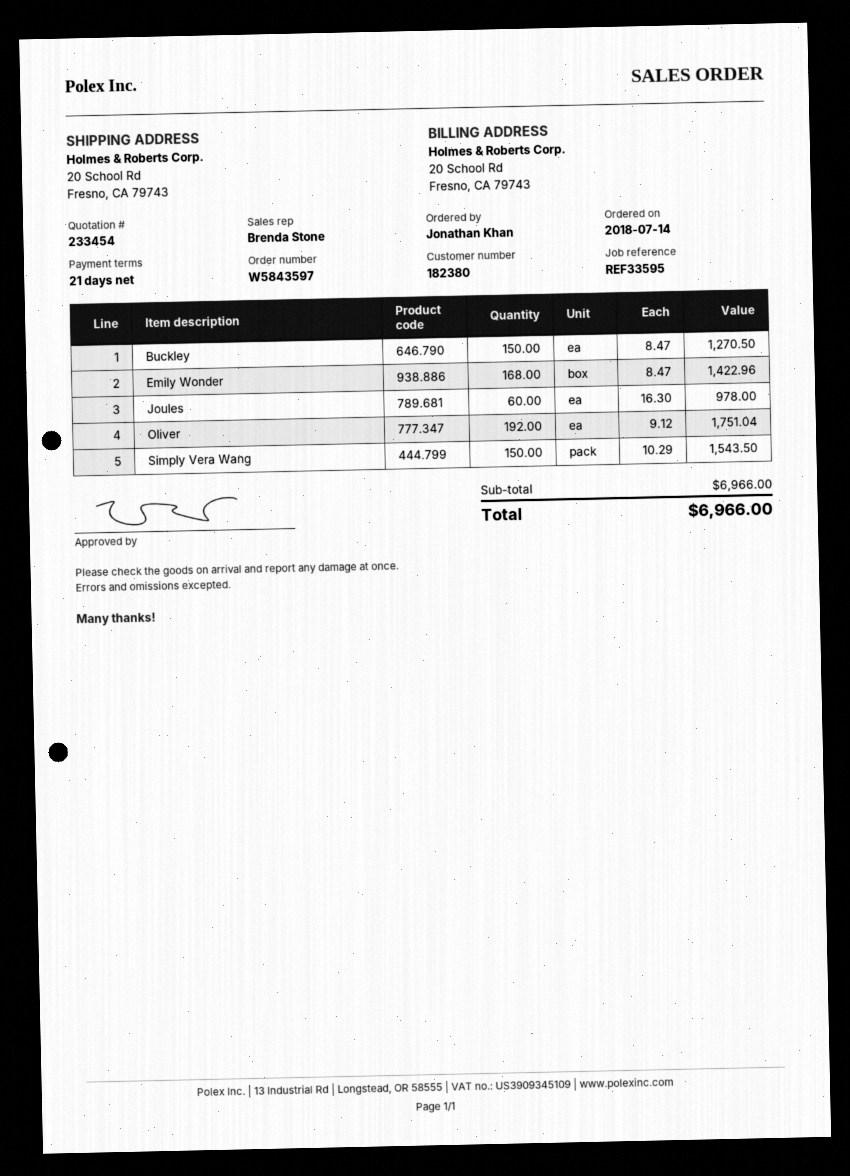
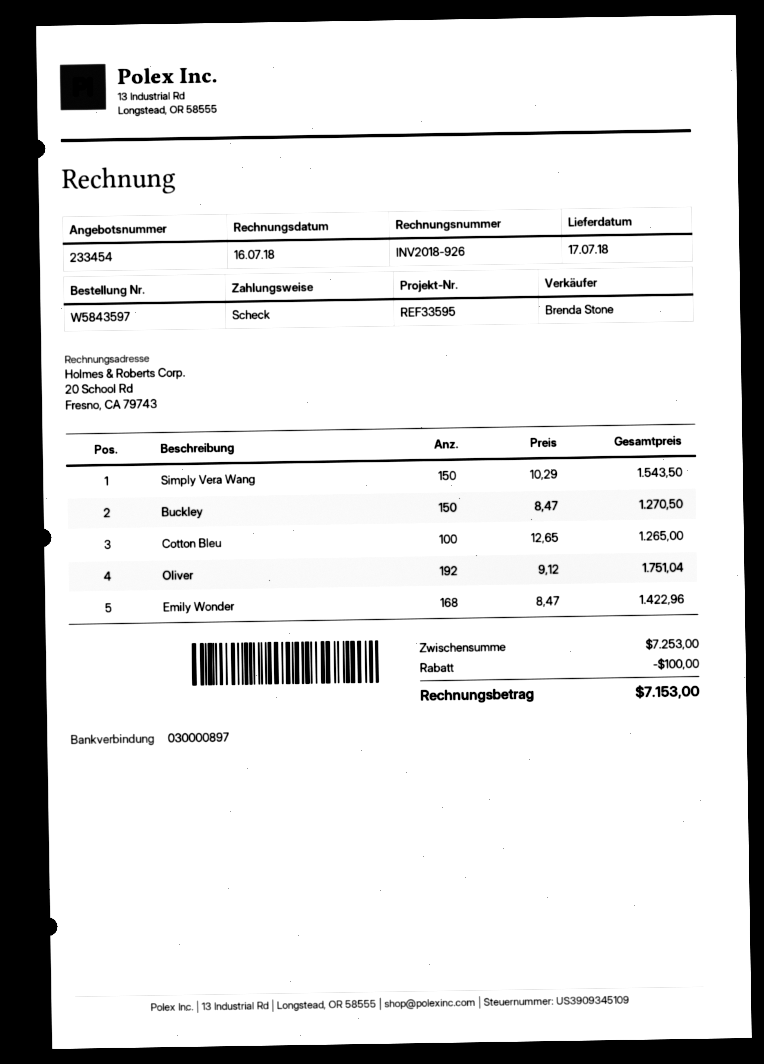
Joules: 60 x 16.30 = 978.00 -> none
Cotton Bleu: none -> 100 x 12.65 = 1265.00
subtotal: 6966.00 -> 7253.00
discount: none -> 100.00
total: 6966.00 -> 7153.00

